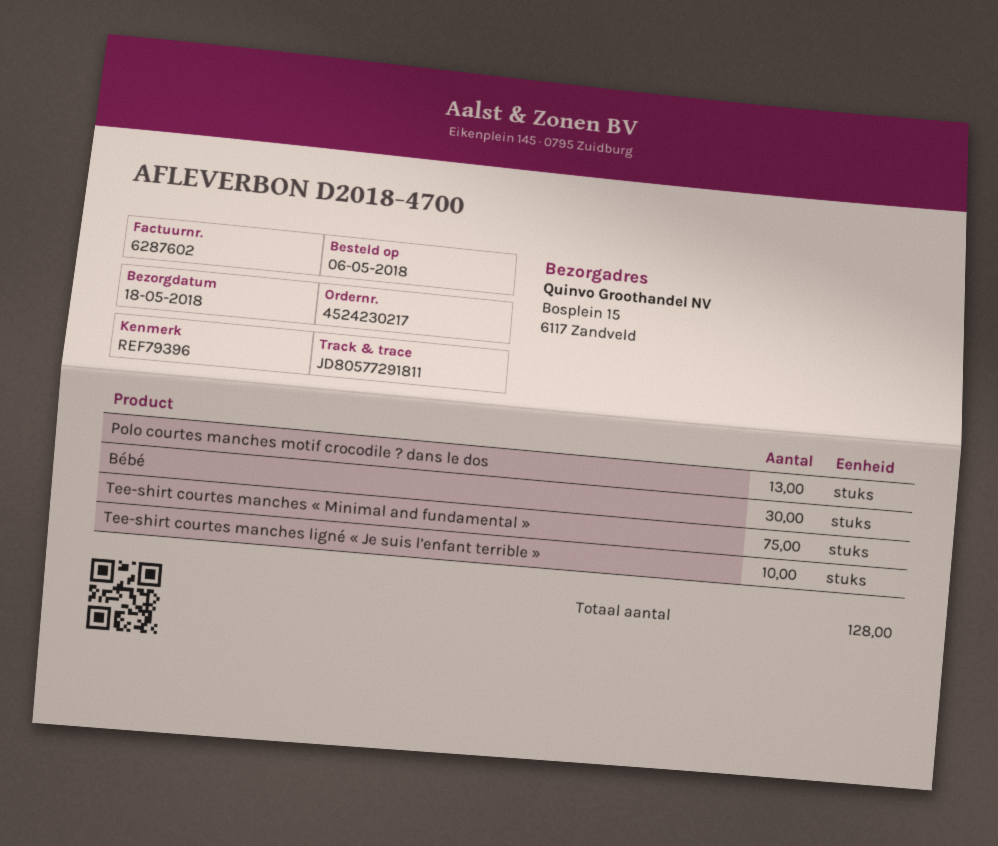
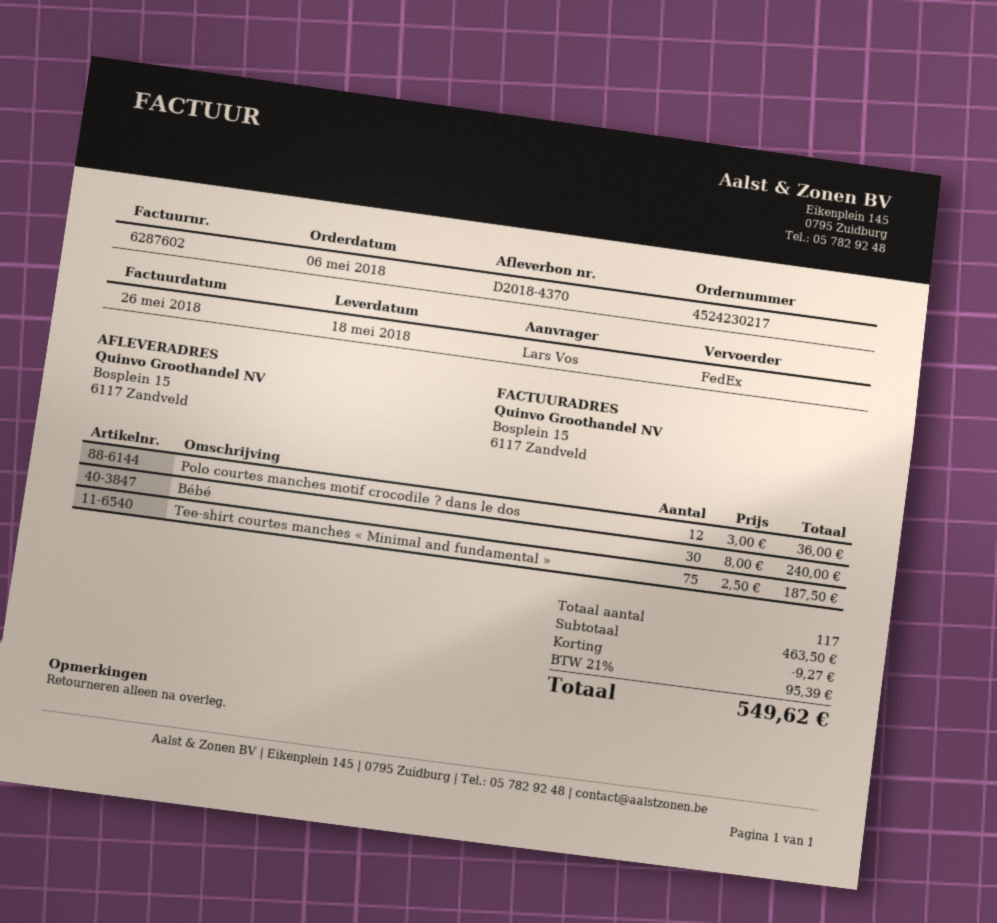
delivery note number: D2018-4700 -> D2018-4370
Polo courtes manches motif crocodile ? dans le dos: 13 -> 12
Tee-shirt courtes manches ligné « Je suis l’enfant terrible »: 10 -> none
total quantity: 128 -> 117

